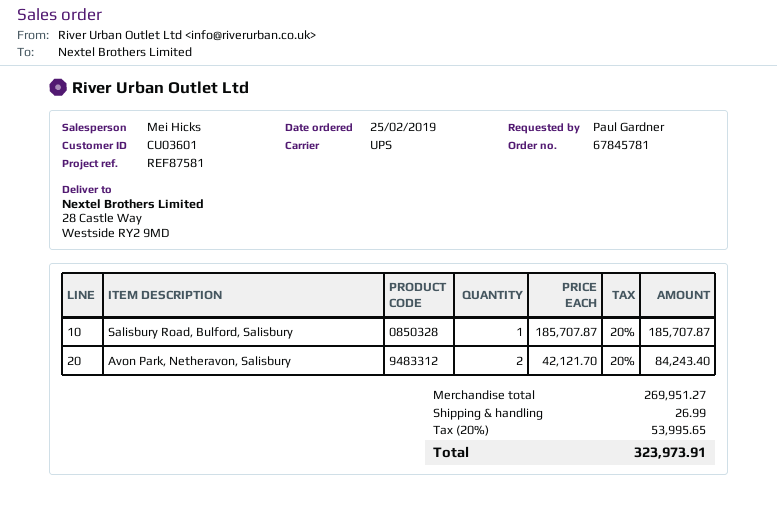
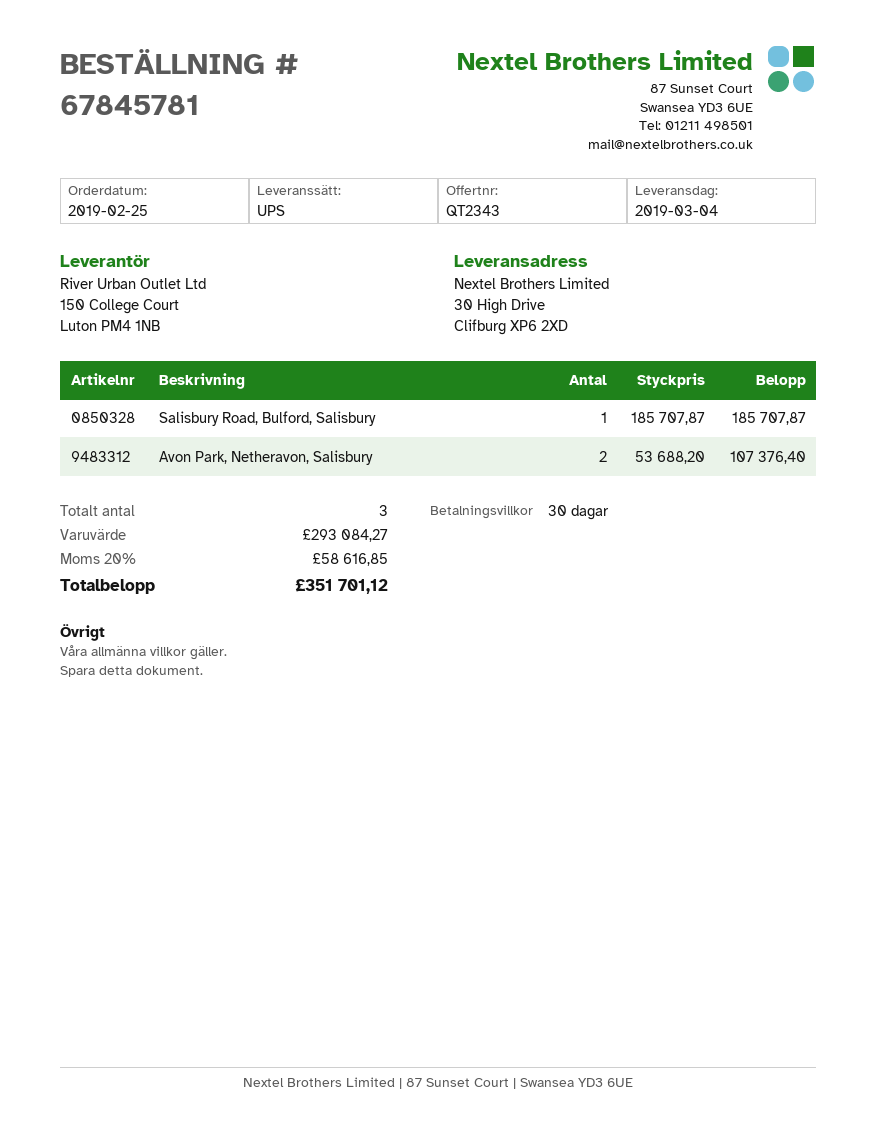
ship to: 28 Castle Way, Westside RY2 9MD -> 30 High Drive, Clifburg XP6 2XD
Avon Park, Netheravon, Salisbury: 2 x 42121.70 = 84243.40 -> 2 x 53688.20 = 107376.40
subtotal: 269951.27 -> 293084.27
shipping: 26.99 -> none
tax: 20% = 53995.65 -> 20% = 58616.85
total: 323973.91 -> 351701.12

